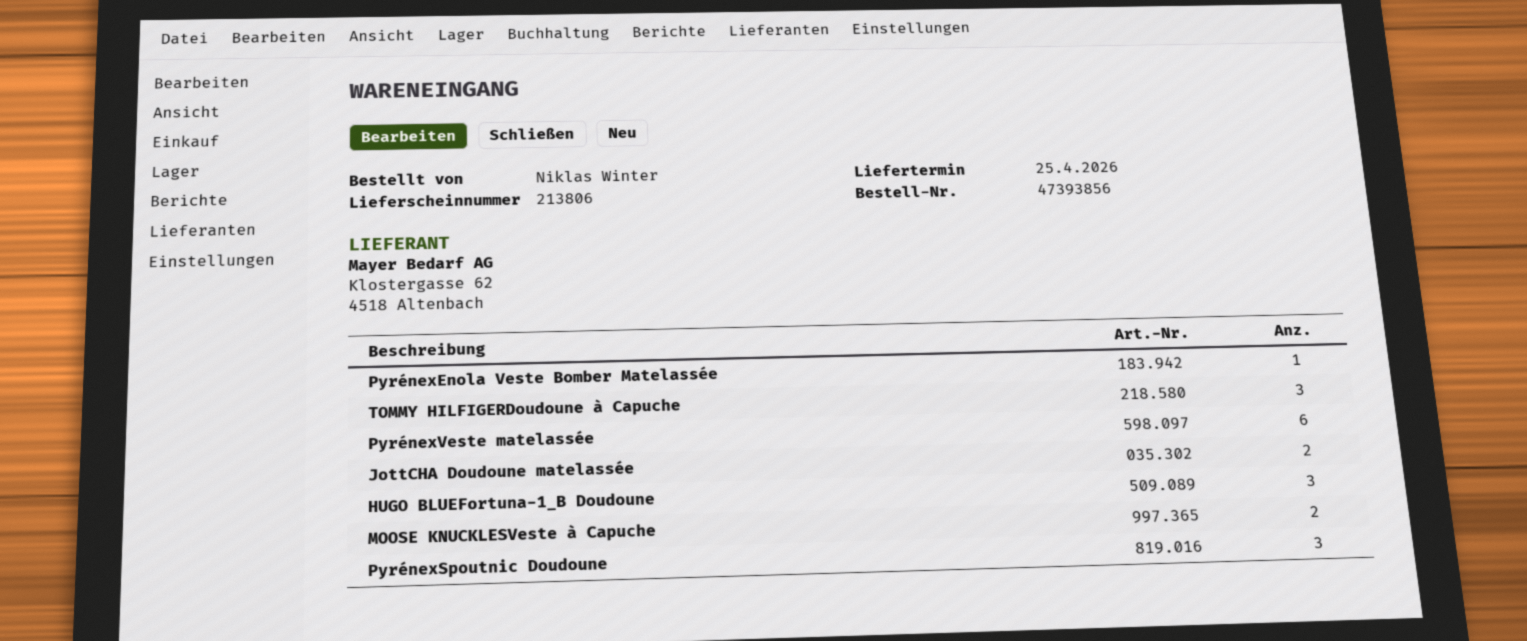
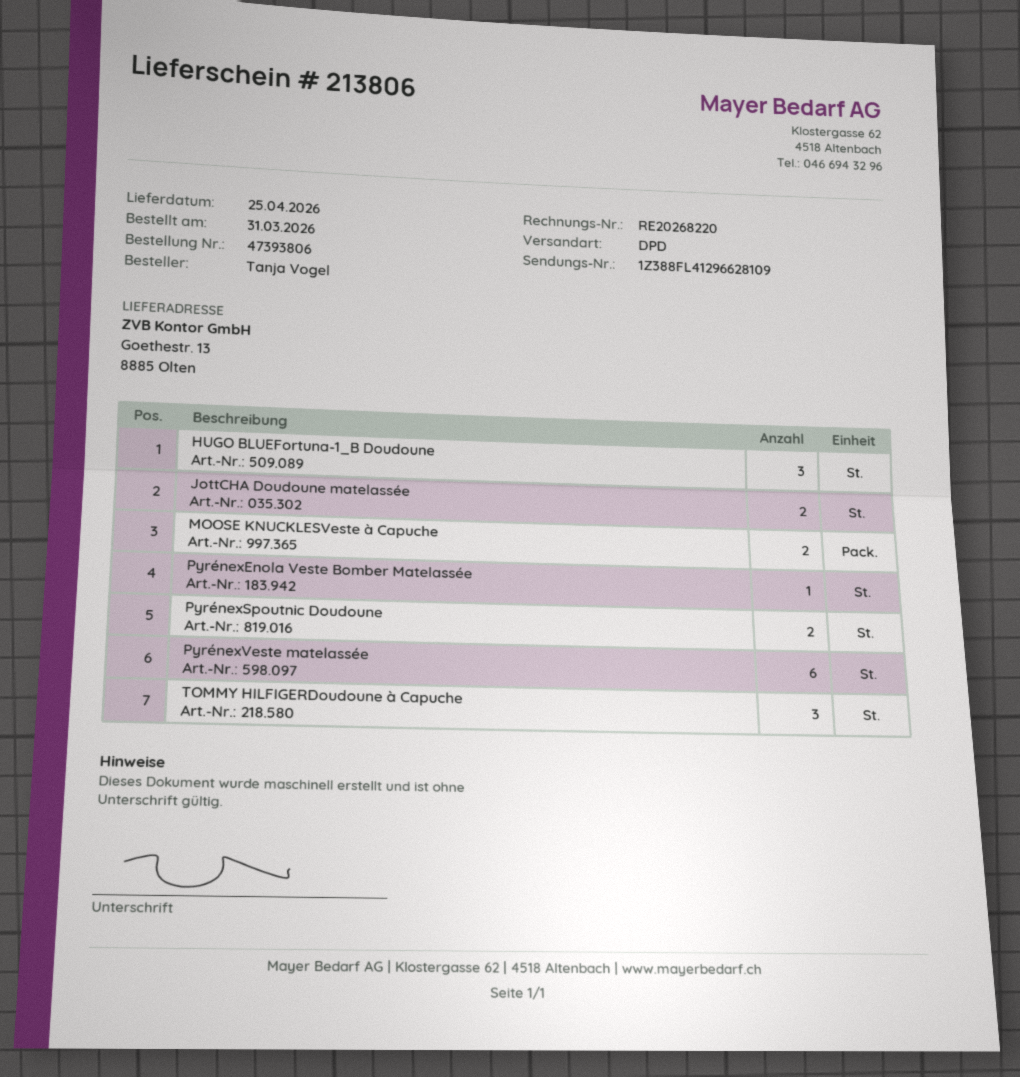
order number: 47393856 -> 47393806
ordered by: Niklas Winter -> Tanja Vogel
PyrénexSpoutnic Doudoune: 3 -> 2

